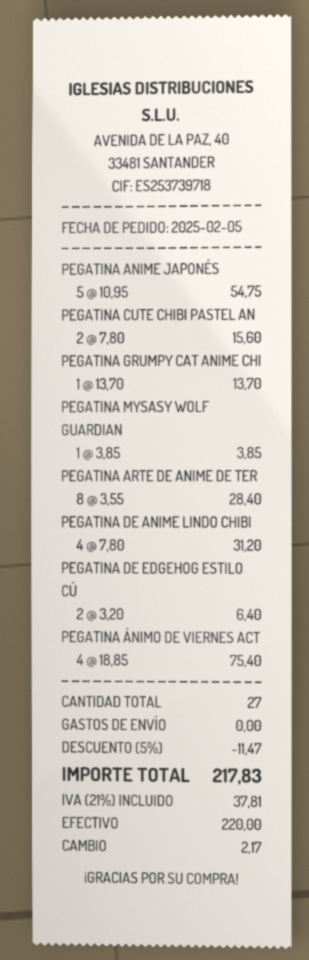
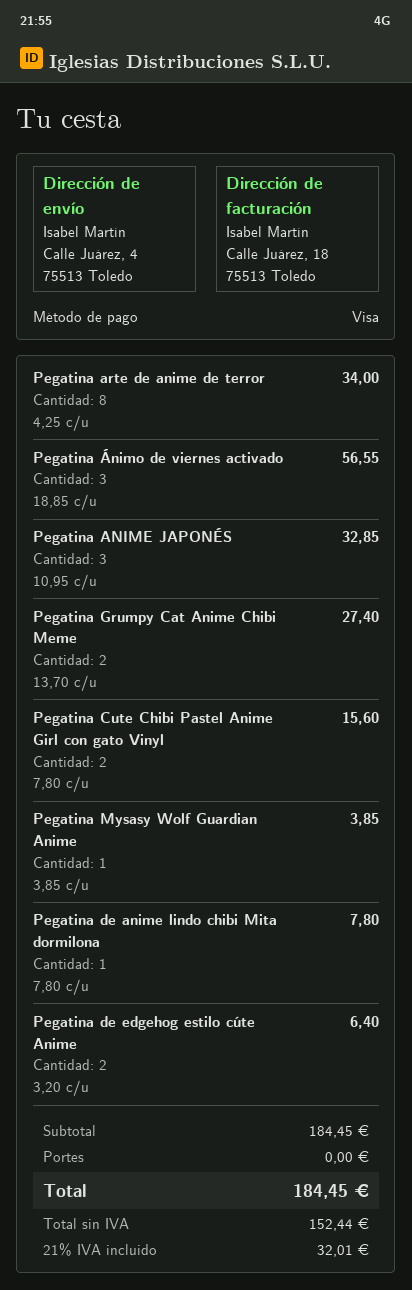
payment method: cash -> Visa
PEGATINA ANIME JAPONÉS: 5 x 10.95 = 54.75 -> 3 x 10.95 = 32.85
PEGATINA GRUMPY CAT ANIME CHI: 1 x 13.70 = 13.70 -> 2 x 13.70 = 27.40
PEGATINA ARTE DE ANIME DE TER: 8 x 3.55 = 28.40 -> 8 x 4.25 = 34.00
PEGATINA DE ANIME LINDO CHIBI: 4 x 7.80 = 31.20 -> 1 x 7.80 = 7.80
PEGATINA ÁNIMO DE VIERNES ACT: 4 x 18.85 = 75.40 -> 3 x 18.85 = 56.55
discount: 5% = 11.47 -> none
tax: 21% = 37.81 -> 21% = 32.01
total: 217.83 -> 184.45

